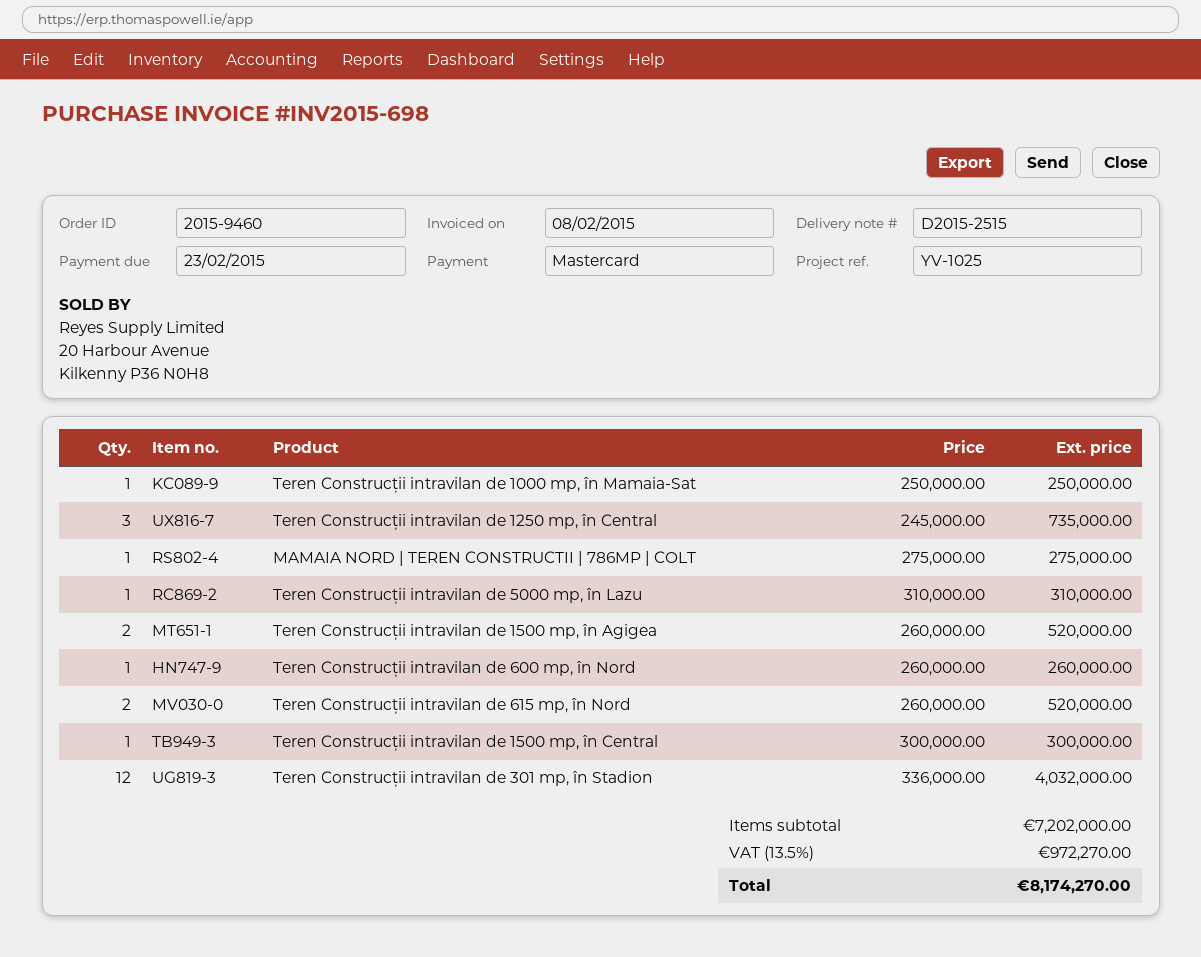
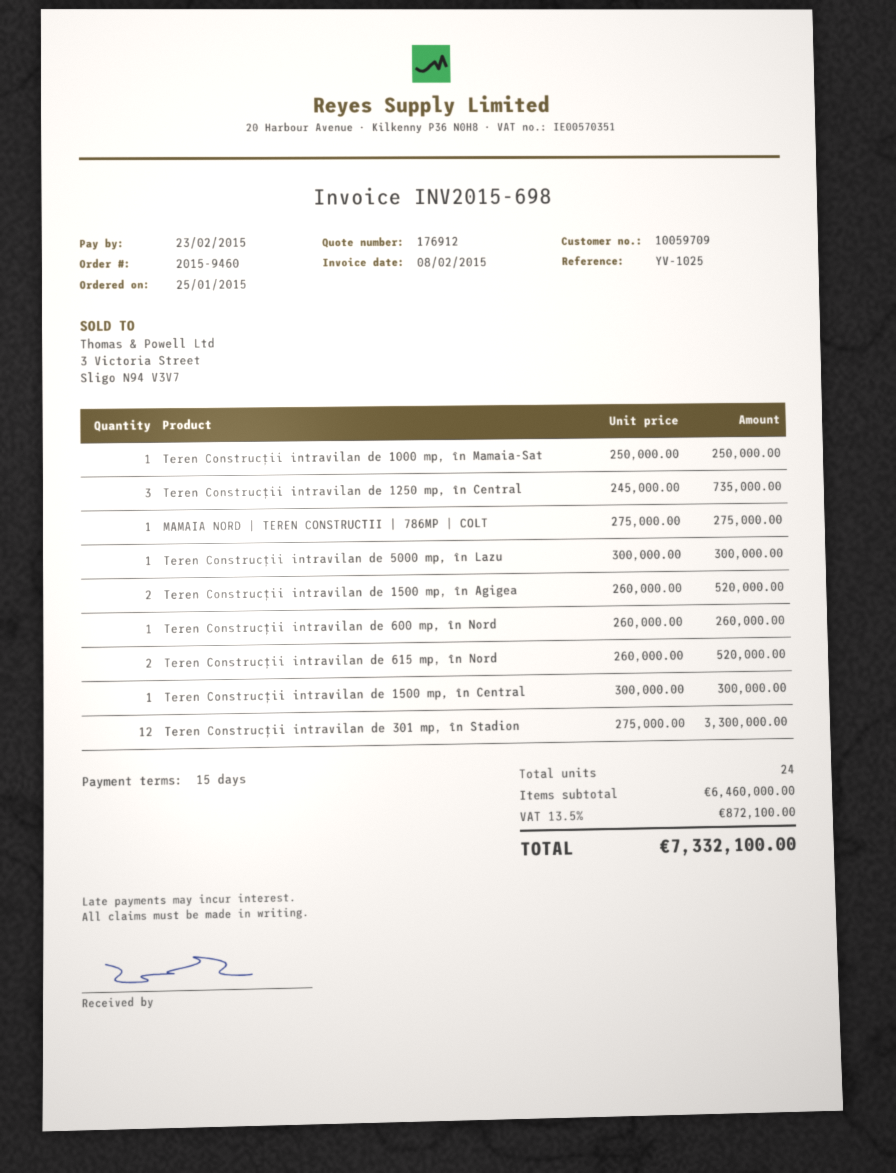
Teren Construcții intravilan de 5000 mp, în Lazu: 1 x 310000.00 = 310000.00 -> 1 x 300000.00 = 300000.00
Teren Construcții intravilan de 301 mp, în Stadion: 12 x 336000.00 = 4032000.00 -> 12 x 275000.00 = 3300000.00
subtotal: 7202000.00 -> 6460000.00
tax: 13.5% = 972270.00 -> 13.5% = 872100.00
total: 8174270.00 -> 7332100.00

